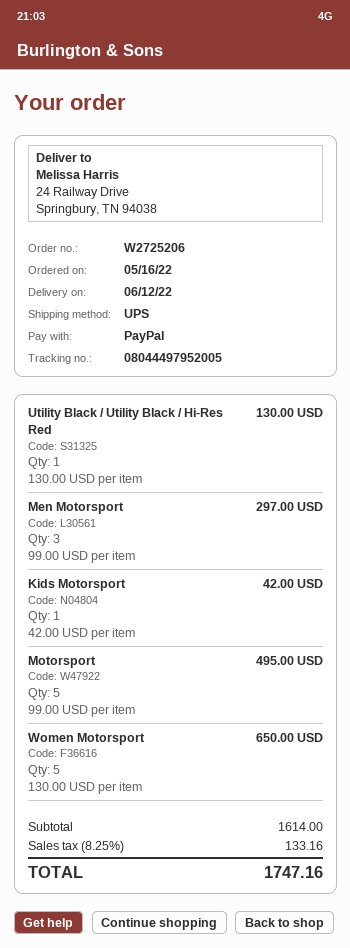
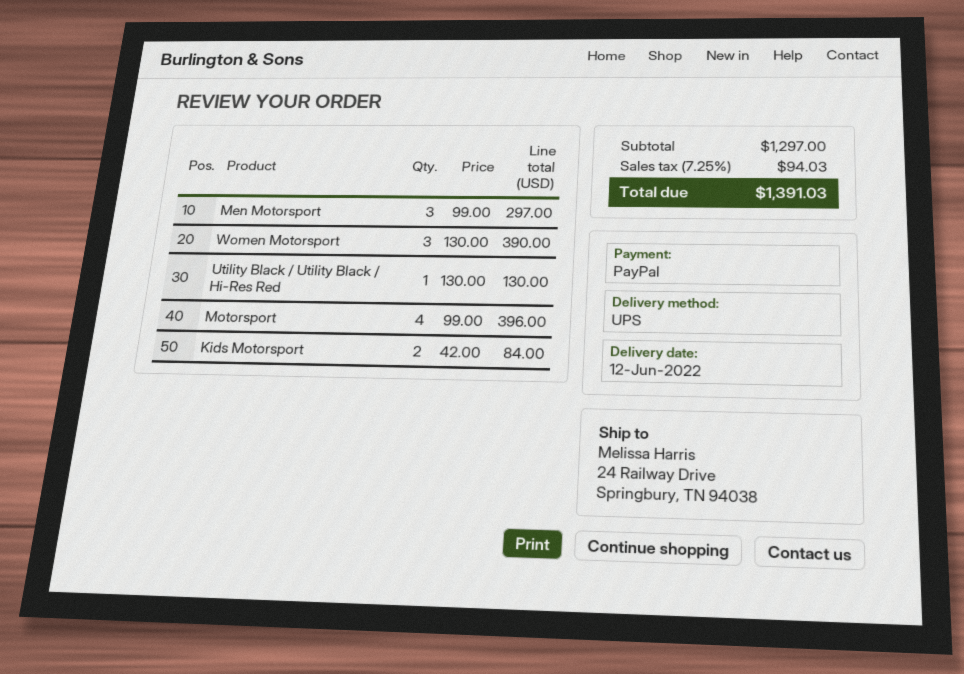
Kids Motorsport: 1 x 42.00 = 42.00 -> 2 x 42.00 = 84.00
Motorsport: 5 x 99.00 = 495.00 -> 4 x 99.00 = 396.00
Women Motorsport: 5 x 130.00 = 650.00 -> 3 x 130.00 = 390.00
subtotal: 1614.00 -> 1297.00
tax: 8.25% = 133.16 -> 7.25% = 94.03
total: 1747.16 -> 1391.03

